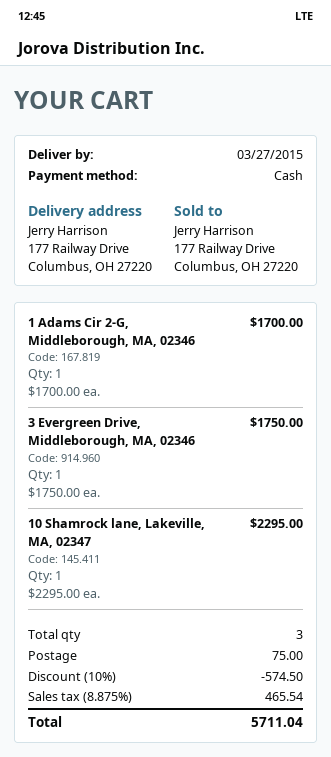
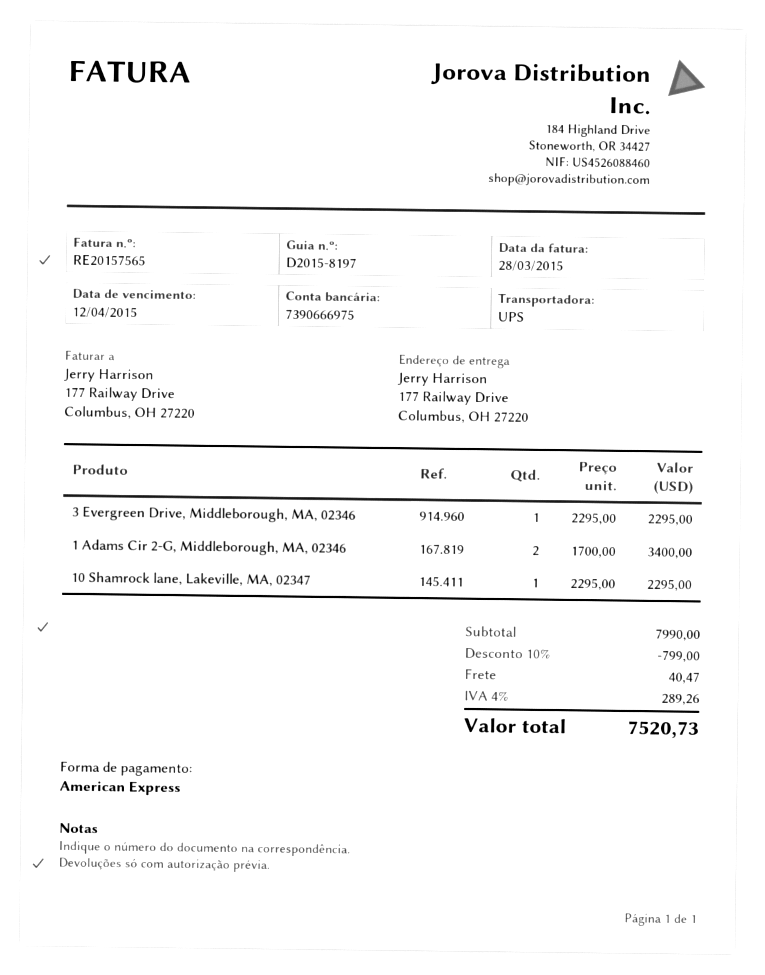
payment method: cash -> American Express
1 Adams Cir 2-G, Middleborough, MA, 02346: 1 x 1700.00 = 1700.00 -> 2 x 1700.00 = 3400.00
3 Evergreen Drive, Middleborough, MA, 02346: 1 x 1750.00 = 1750.00 -> 1 x 2295.00 = 2295.00
discount: 10% = 574.50 -> 10% = 799.00
shipping: 75.00 -> 40.47
tax: 8.875% = 465.54 -> 4% = 289.26
total: 5711.04 -> 7520.73

